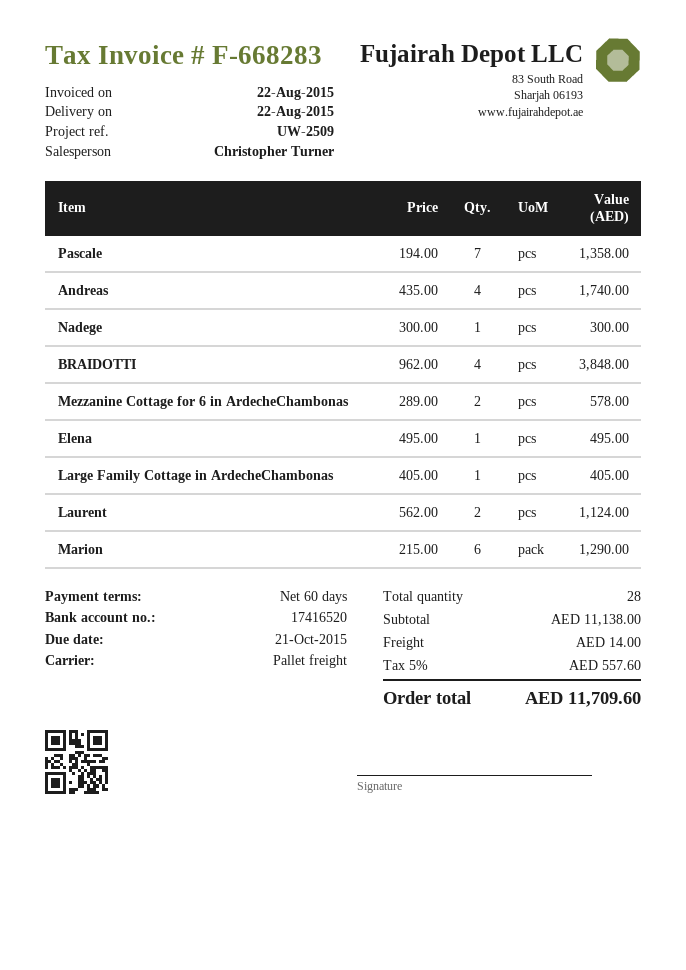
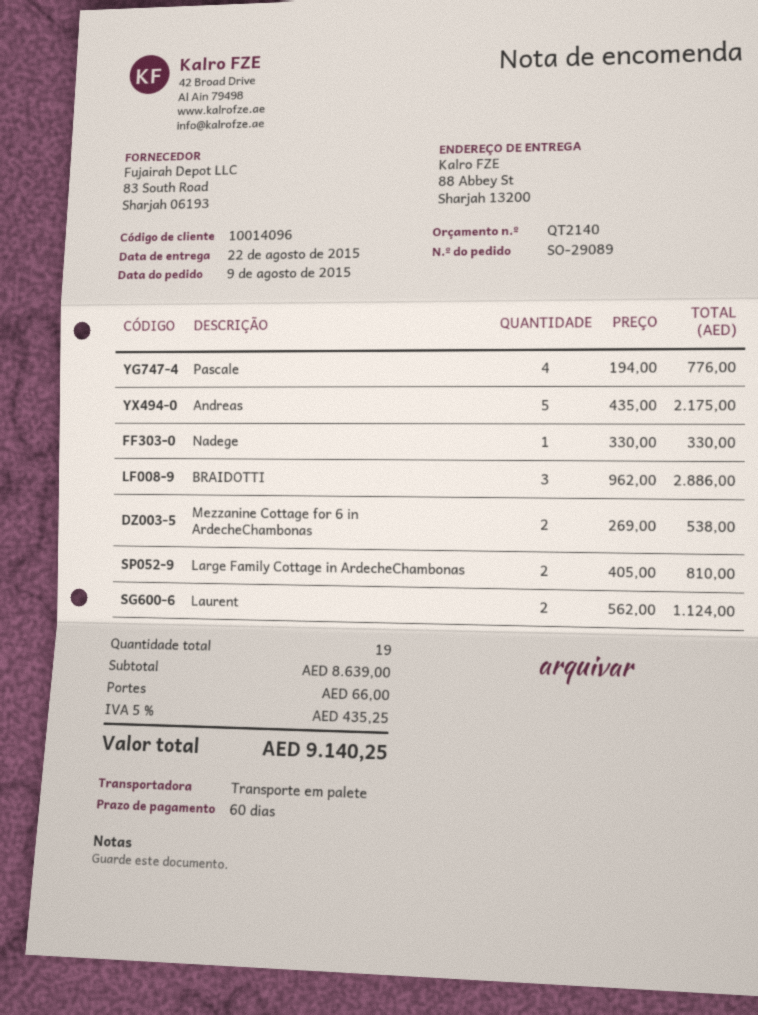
Pascale: 7 x 194.00 = 1358.00 -> 4 x 194.00 = 776.00
Andreas: 4 x 435.00 = 1740.00 -> 5 x 435.00 = 2175.00
Nadege: 1 x 300.00 = 300.00 -> 1 x 330.00 = 330.00
BRAIDOTTI: 4 x 962.00 = 3848.00 -> 3 x 962.00 = 2886.00
Mezzanine Cottage for 6 in ArdecheChambonas: 2 x 289.00 = 578.00 -> 2 x 269.00 = 538.00
Elena: 1 x 495.00 = 495.00 -> none
Large Family Cottage in ArdecheChambonas: 1 x 405.00 = 405.00 -> 2 x 405.00 = 810.00
Marion: 6 x 215.00 = 1290.00 -> none
total quantity: 28 -> 19
subtotal: 11138.00 -> 8639.00
shipping: 14.00 -> 66.00
tax: 5% = 557.60 -> 5% = 435.25
total: 11709.60 -> 9140.25

